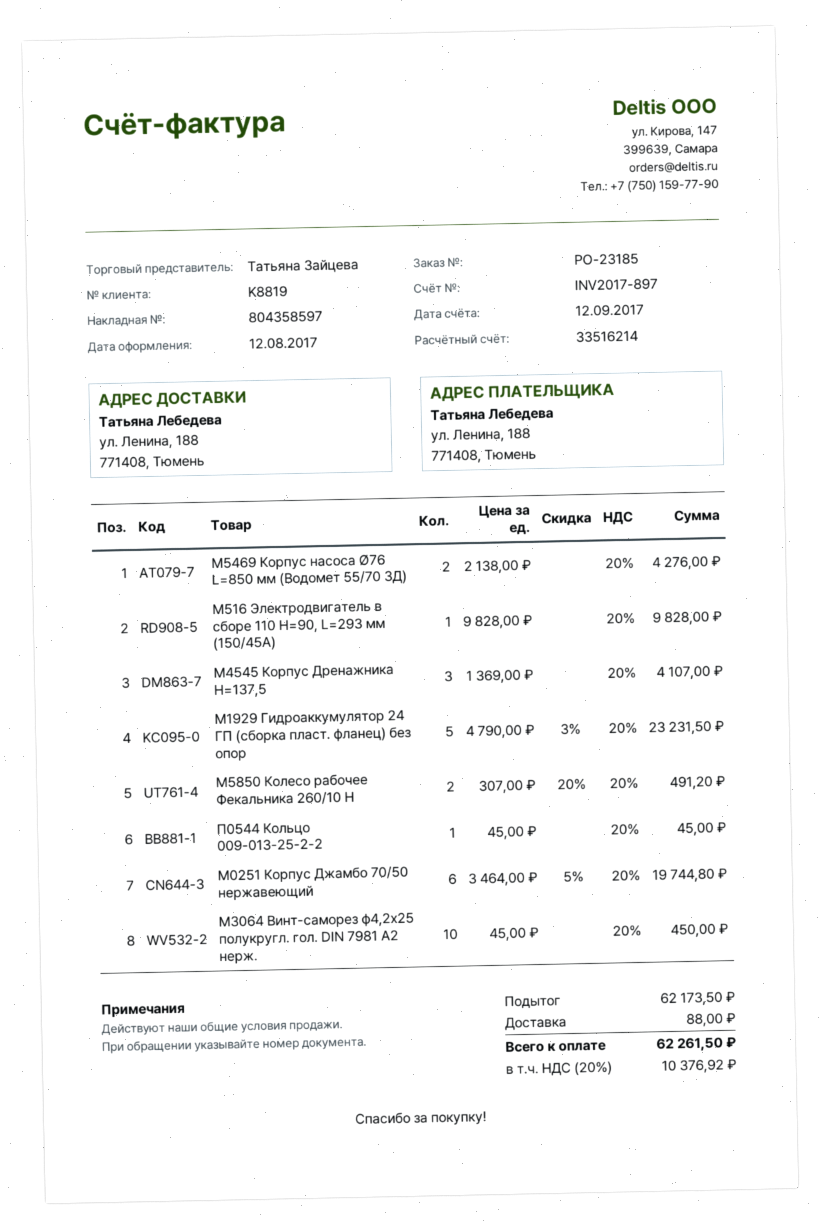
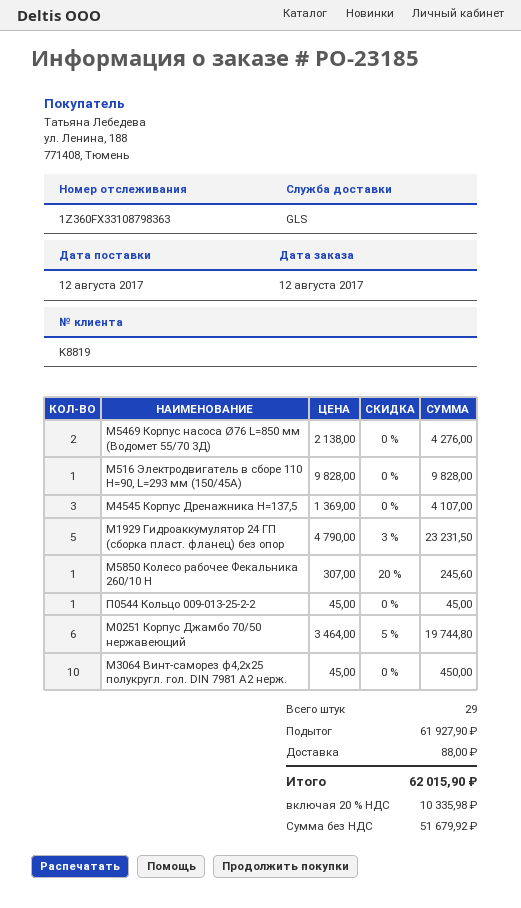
М5850 Колесо рабочее Фекальника 260/10 Н: 2 x 307.00 - 20% = 491.20 -> 1 x 307.00 - 20% = 245.60
subtotal: 62173.50 -> 61927.90
tax: 20% = 10376.92 -> 20% = 10335.98
total: 62261.50 -> 62015.90

